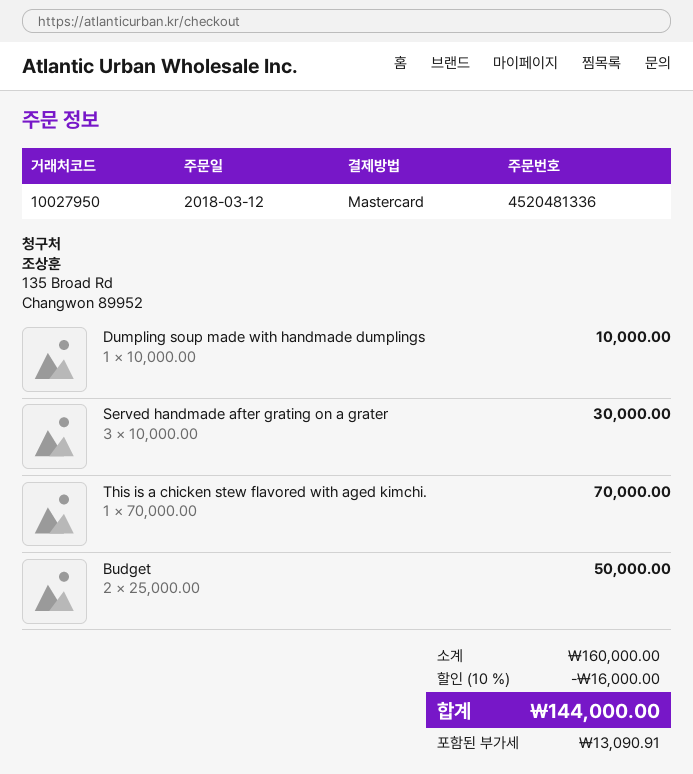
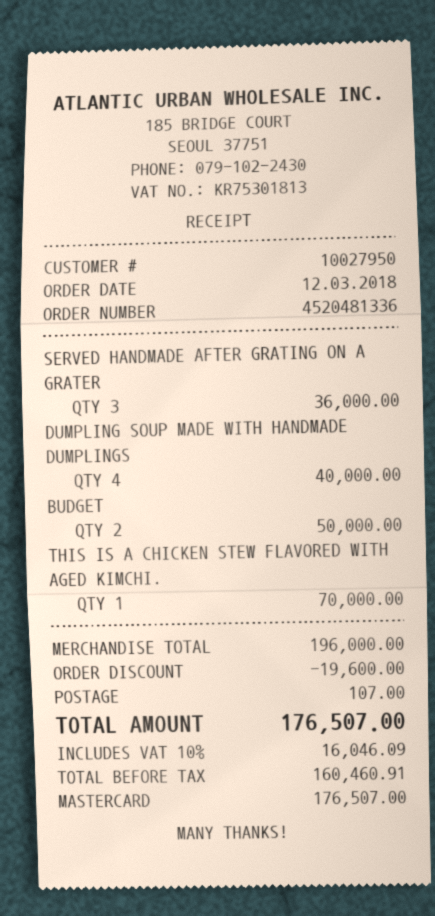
Dumpling soup made with handmade dumplings: 1 for 10000.00 -> 4 for 40000.00
Served handmade after grating on a grater: 3 for 30000.00 -> 3 for 36000.00
subtotal: 160000.00 -> 196000.00
discount: 16000.00 -> 19600.00
shipping: none -> 107.00
tax: 13090.91 -> 16046.09
total: 144000.00 -> 176507.00

